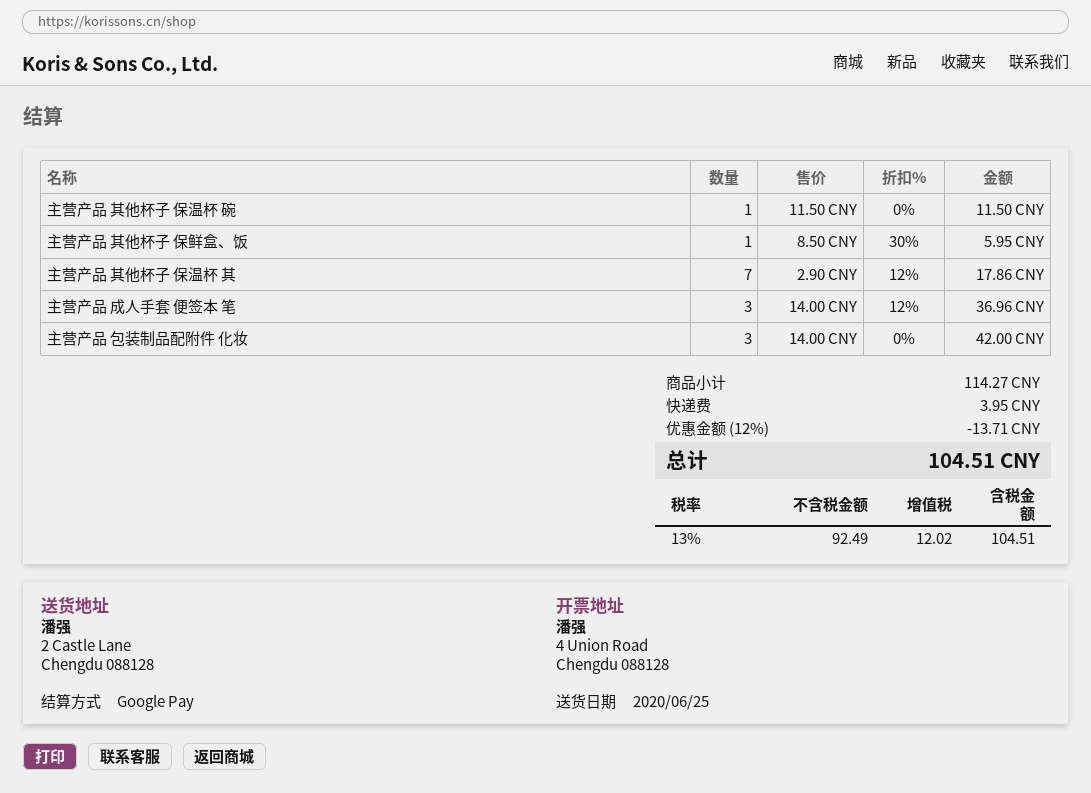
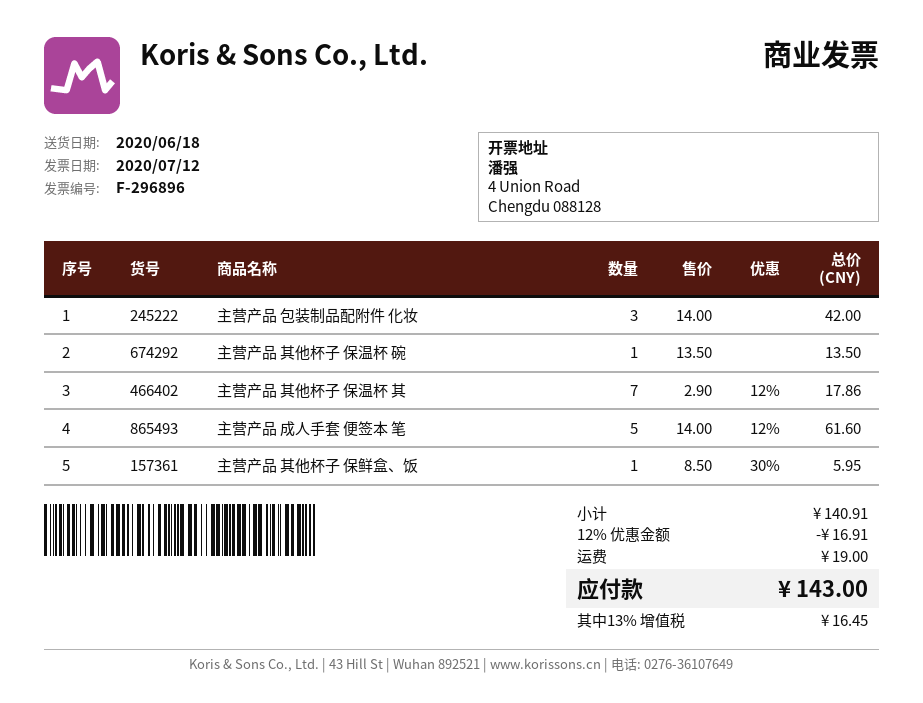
delivery date: 2020-06-25 -> 2020-06-18
主营产品 其他杯子 保温杯 碗: 1 x 11.50 = 11.50 -> 1 x 13.50 = 13.50
主营产品 成人手套 便签本 笔: 3 x 14.00 - 12% = 36.96 -> 5 x 14.00 - 12% = 61.60
subtotal: 114.27 -> 140.91
discount: 12% = 13.71 -> 12% = 16.91
shipping: 3.95 -> 19.00
tax: 13% = 12.02 -> 13% = 16.45
total: 104.51 -> 143.00

